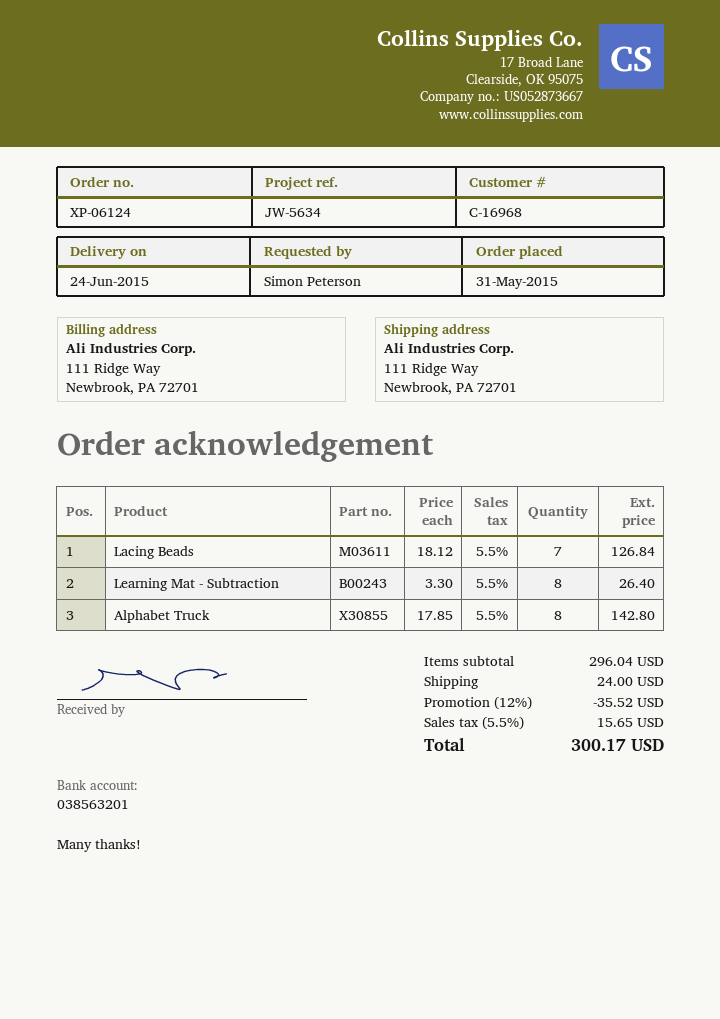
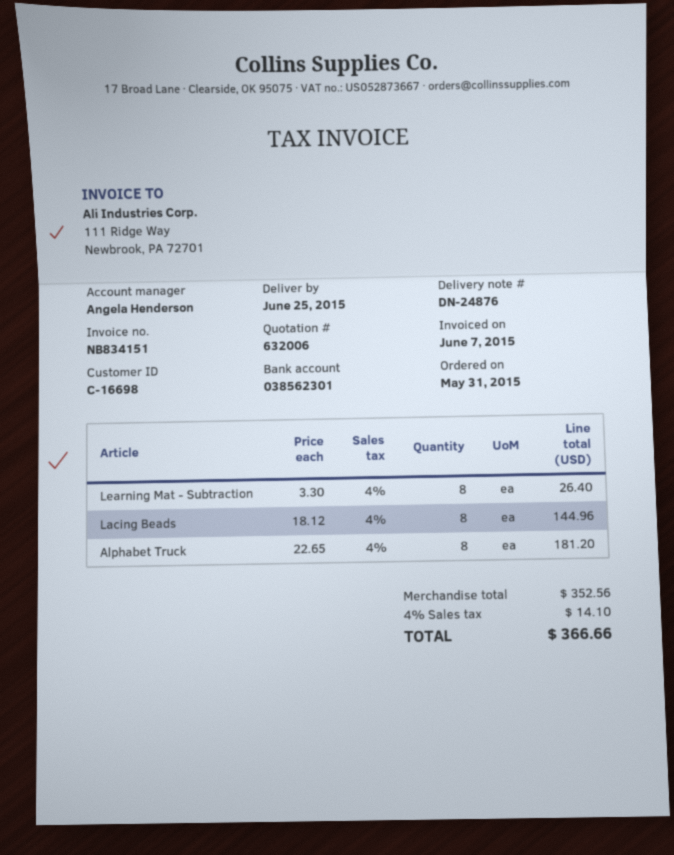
delivery date: 2015-06-24 -> 2015-06-25
customer number: C-16968 -> C-16698
bank account: 038563201 -> 038562301
Lacing Beads: 7 x 18.12 = 126.84 -> 8 x 18.12 = 144.96
Alphabet Truck: 8 x 17.85 = 142.80 -> 8 x 22.65 = 181.20
subtotal: 296.04 -> 352.56
discount: 12% = 35.52 -> none
shipping: 24.00 -> none
tax: 5.5% = 15.65 -> 4% = 14.10
total: 300.17 -> 366.66

